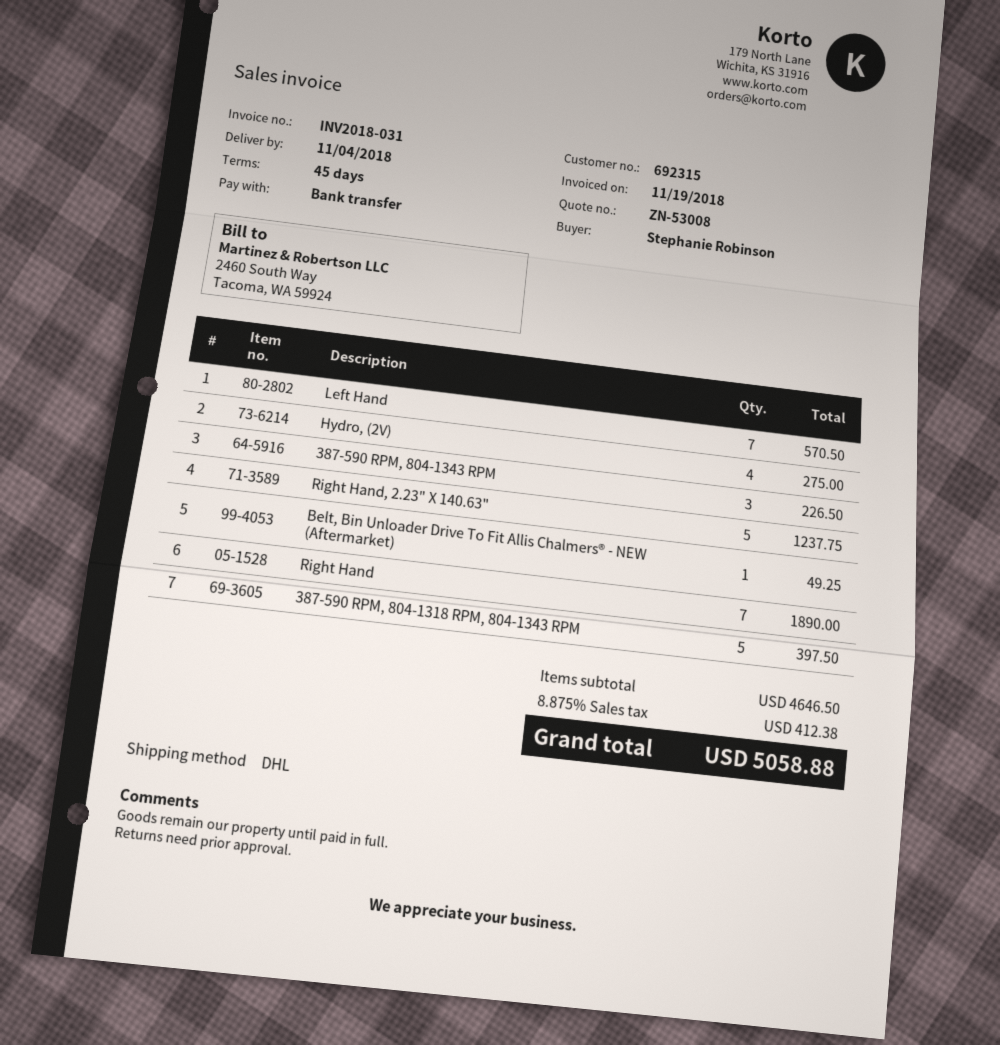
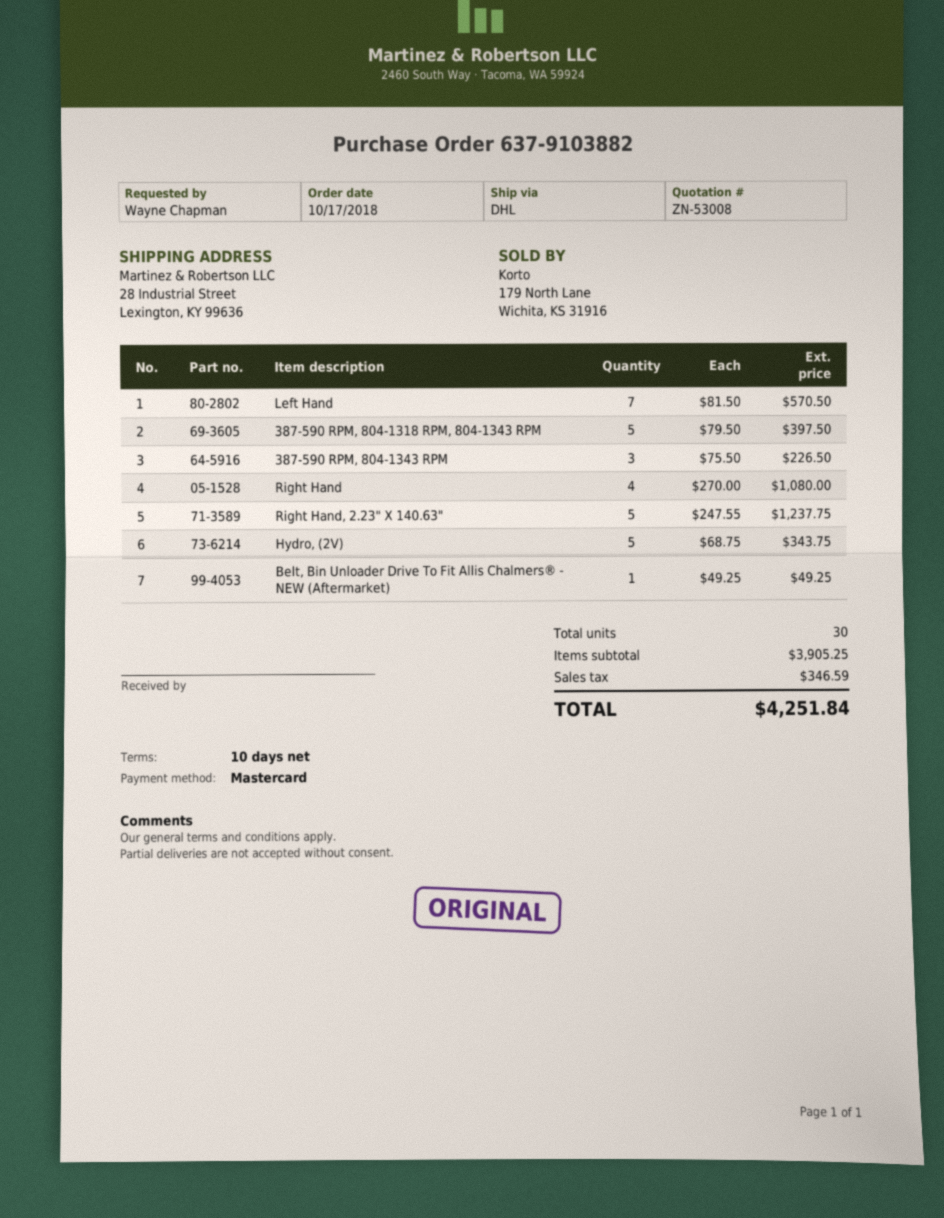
payment terms: 45 days -> 10 days
ordered by: Stephanie Robinson -> Wayne Chapman
payment method: bank transfer -> Mastercard
Hydro, (2V): 4 for 275.00 -> 5 for 343.75
Right Hand: 7 for 1890.00 -> 4 for 1080.00
subtotal: 4646.50 -> 3905.25
tax: 412.38 -> 346.59
total: 5058.88 -> 4251.84

